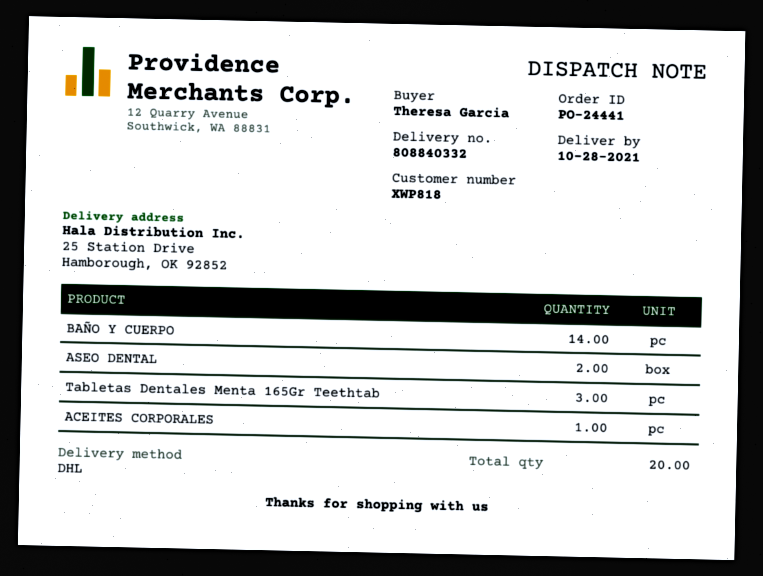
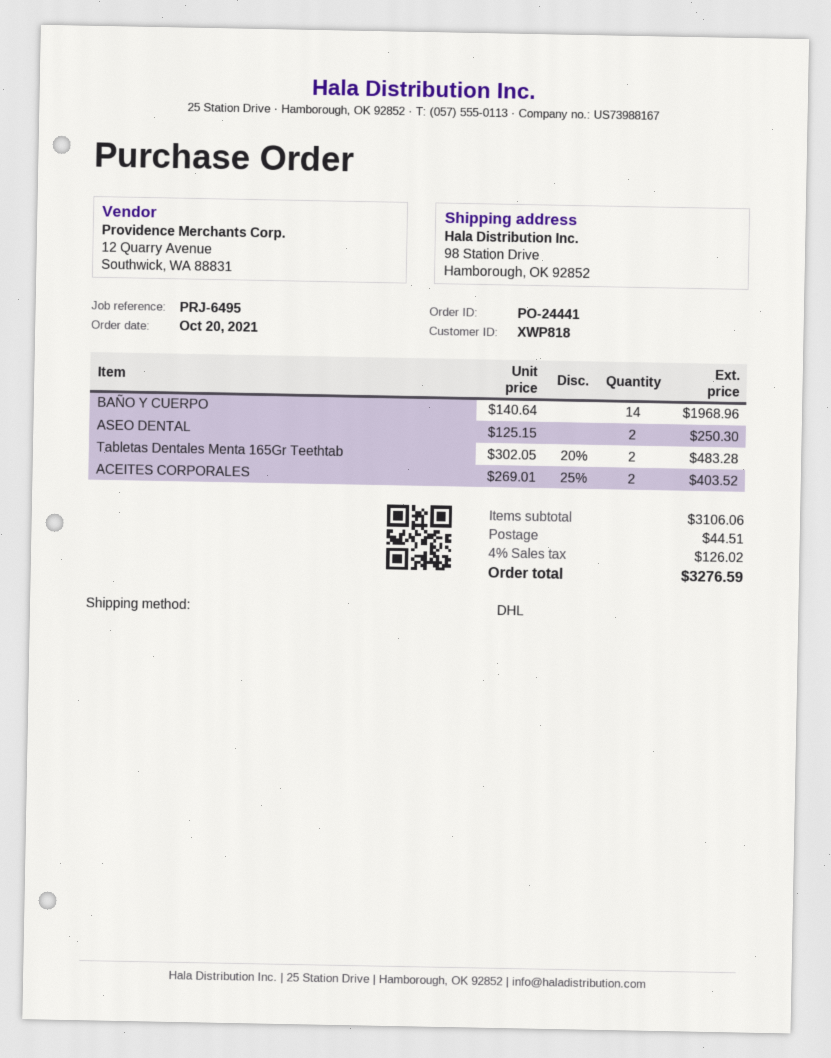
ship to: 25 Station Drive, Hamborough, OK 92852 -> 98 Station Drive, Hamborough, OK 92852
Tabletas Dentales Menta 165Gr Teethtab: 3 -> 2
ACEITES CORPORALES: 1 -> 2

